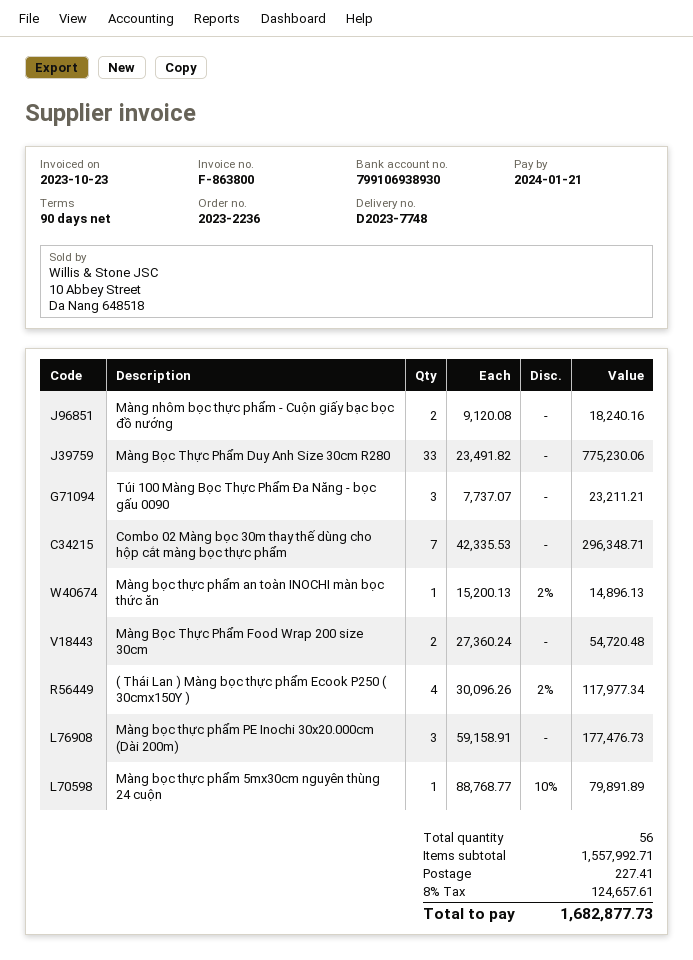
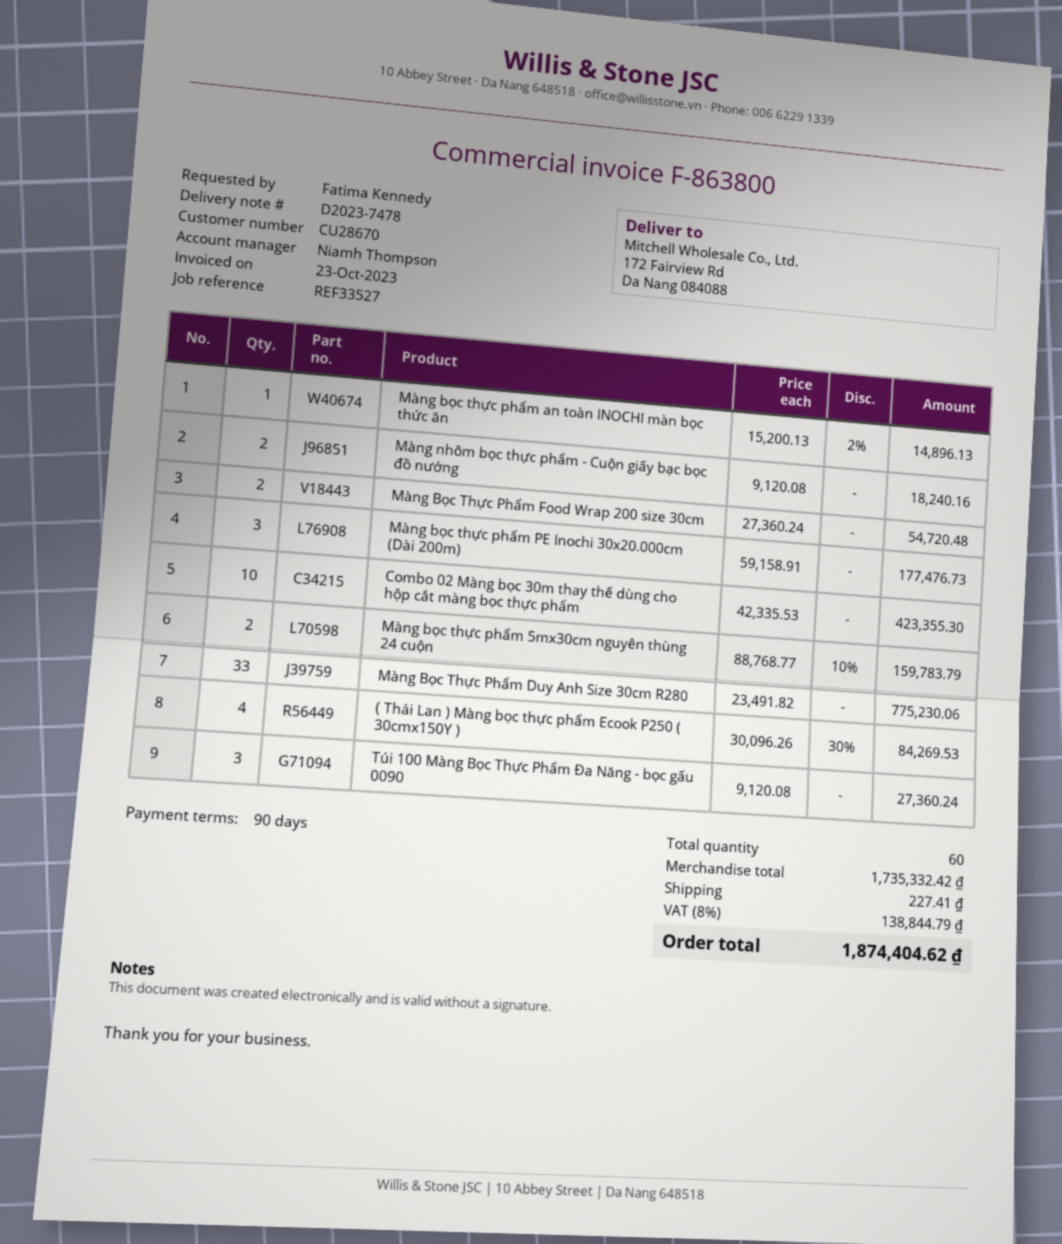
delivery note number: D2023-7748 -> D2023-7478
Túi 100 Màng Bọc Thực Phẩm Đa Năng - bọc gấu 0090: 3 x 7737.07 = 23211.21 -> 3 x 9120.08 = 27360.24
Combo 02 Màng bọc 30m thay thế dùng cho hộp cắt màng bọc thực phẩm: 7 x 42335.53 = 296348.71 -> 10 x 42335.53 = 423355.30
( Thái Lan ) Màng bọc thực phẩm Ecook P250 ( 30cmx150Y ): 4 x 30096.26 - 2% = 117977.34 -> 4 x 30096.26 - 30% = 84269.53
Màng bọc thực phẩm 5mx30cm nguyên thùng 24 cuộn: 1 x 88768.77 - 10% = 79891.89 -> 2 x 88768.77 - 10% = 159783.79
total quantity: 56 -> 60
subtotal: 1557992.71 -> 1735332.42
tax: 8% = 124657.61 -> 8% = 138844.79
total: 1682877.73 -> 1874404.62

